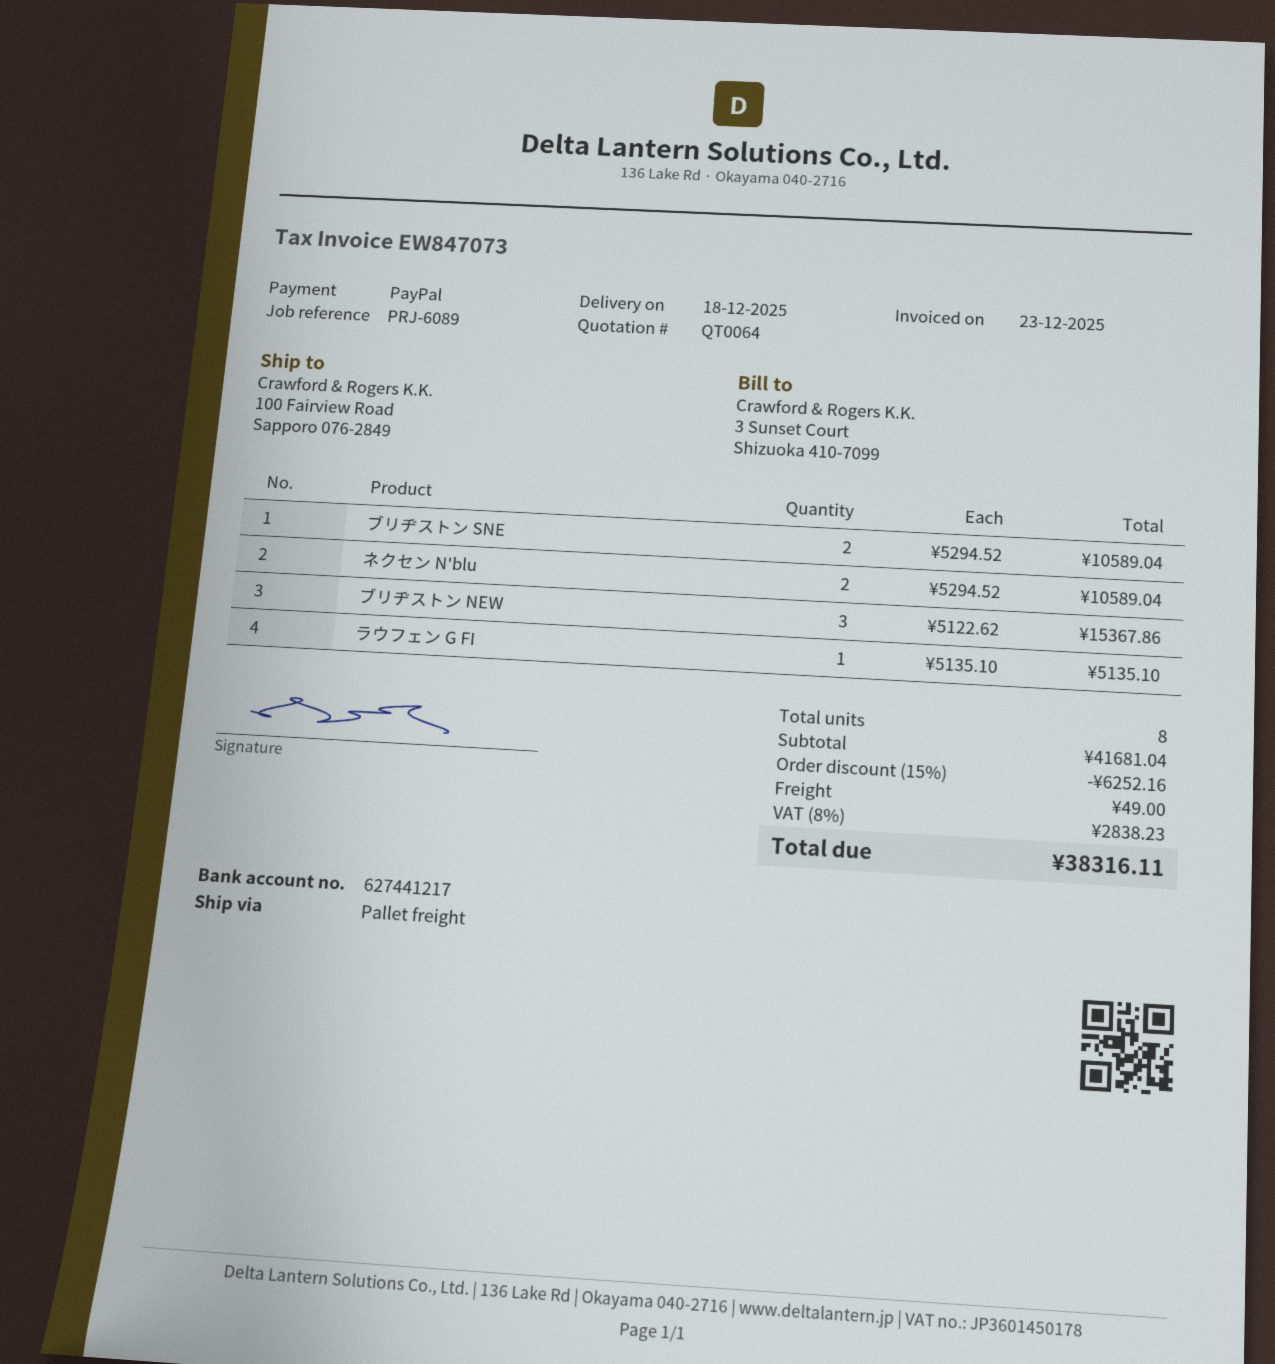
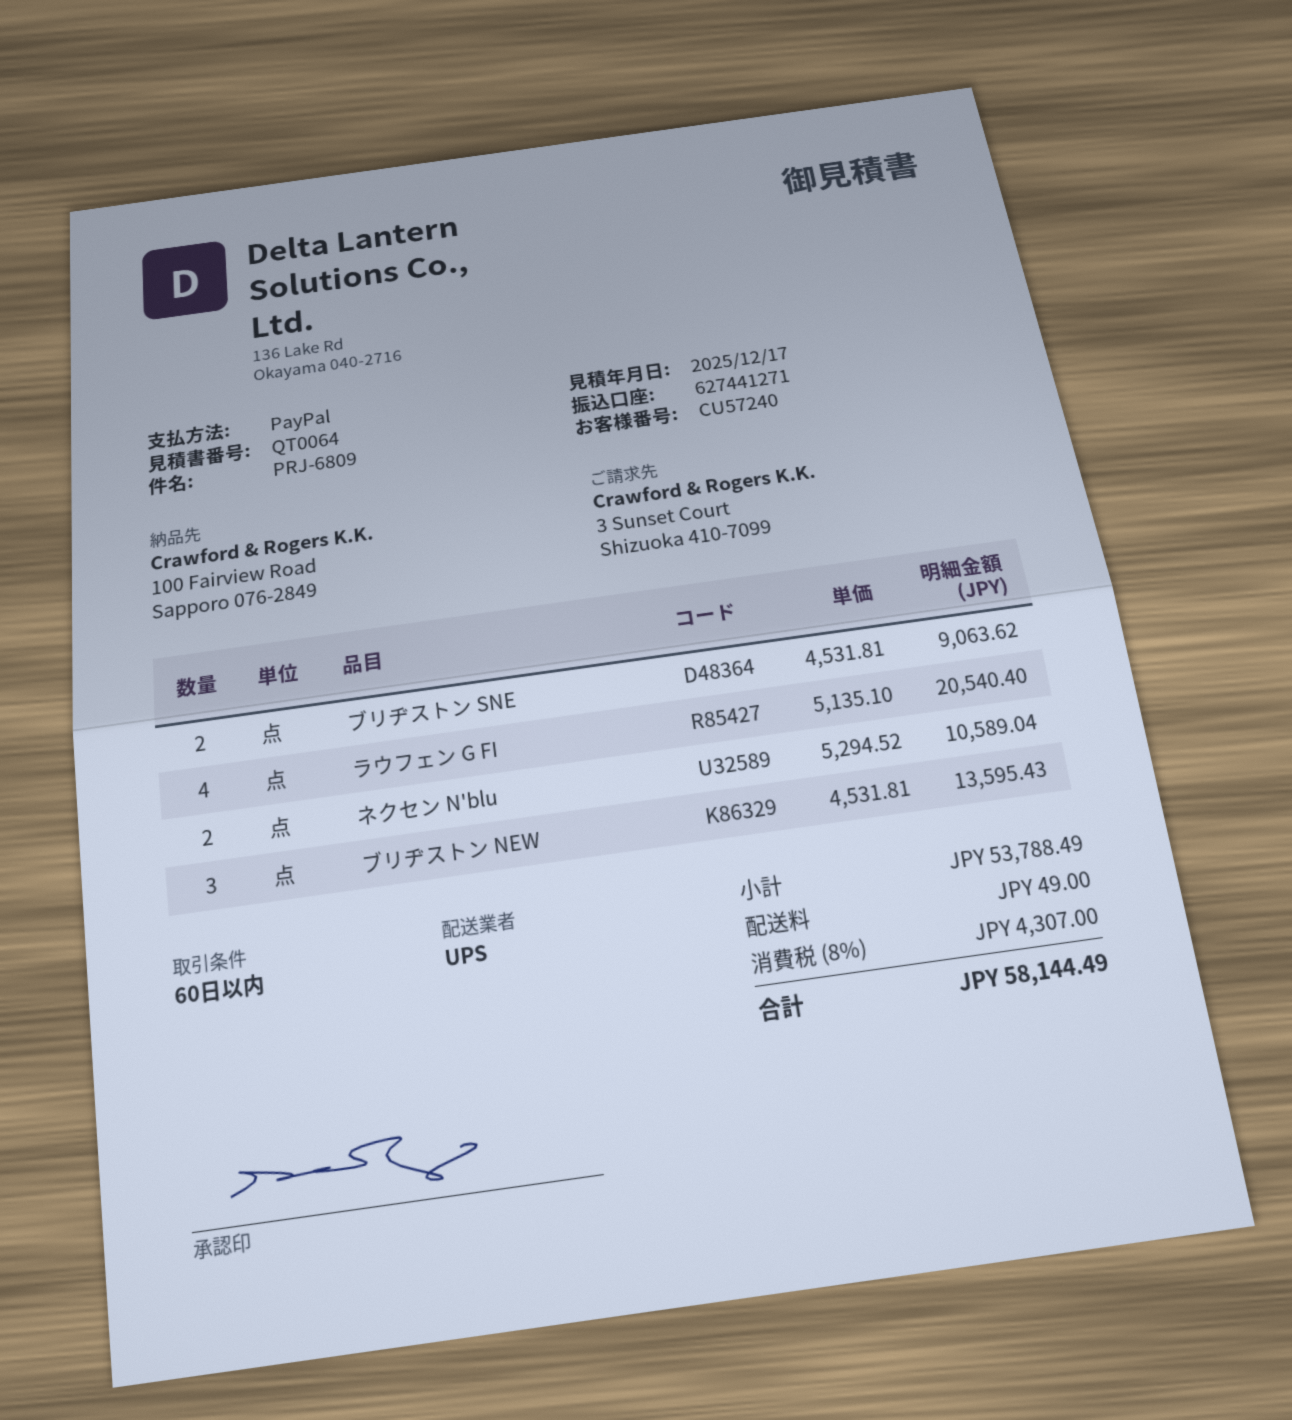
reference: PRJ-6089 -> PRJ-6809
bank account: 627441217 -> 627441271
shipping method: pallet freight -> UPS
ブリヂストン SNE: 2 x 5294.52 = 10589.04 -> 2 x 4531.81 = 9063.62
ブリヂストン NEW: 3 x 5122.62 = 15367.86 -> 3 x 4531.81 = 13595.43
ラウフェン G FI: 1 x 5135.10 = 5135.10 -> 4 x 5135.10 = 20540.40
subtotal: 41681.04 -> 53788.49
discount: 15% = 6252.16 -> none
tax: 8% = 2838.23 -> 8% = 4307.00
total: 38316.11 -> 58144.49

